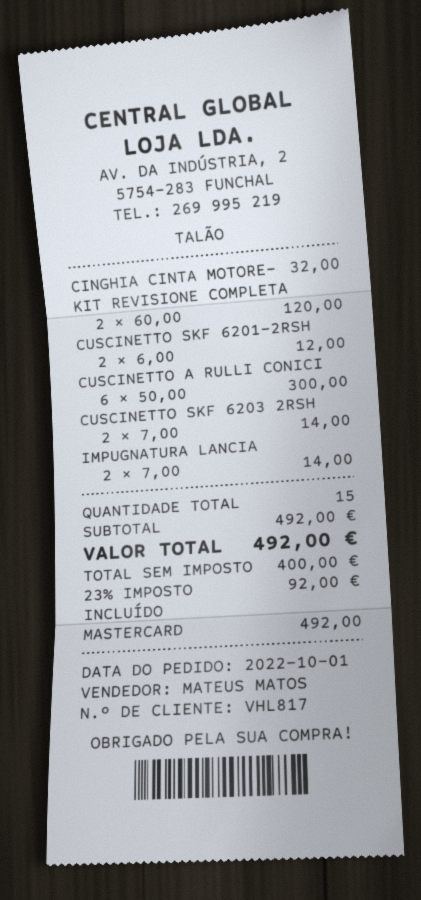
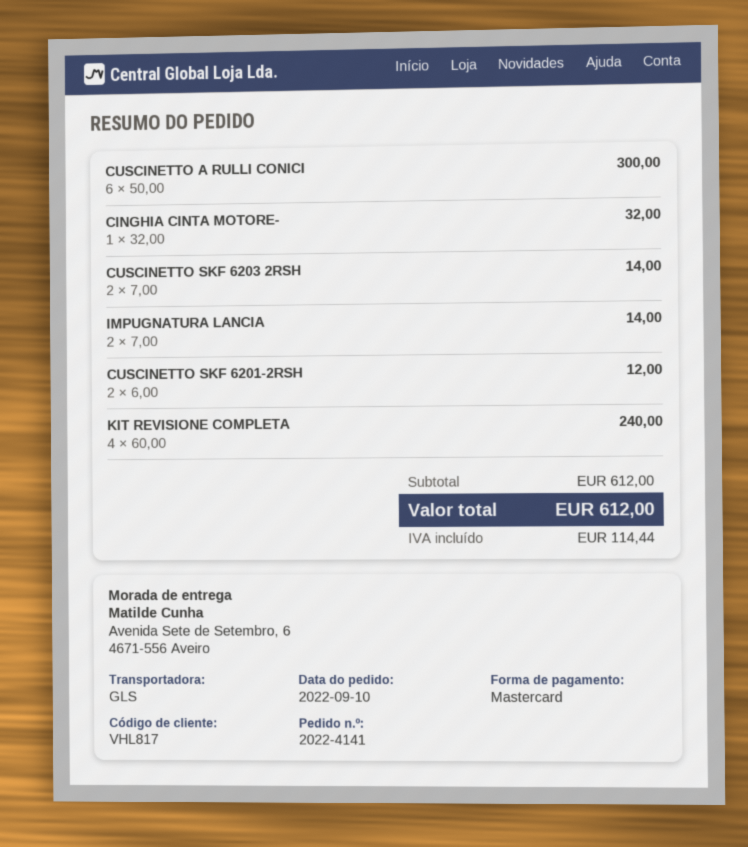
order date: 2022-10-01 -> 2022-09-10
KIT REVISIONE COMPLETA: 2 x 60.00 = 120.00 -> 4 x 60.00 = 240.00
subtotal: 492.00 -> 612.00
tax: 92.00 -> 114.44
total: 492.00 -> 612.00

